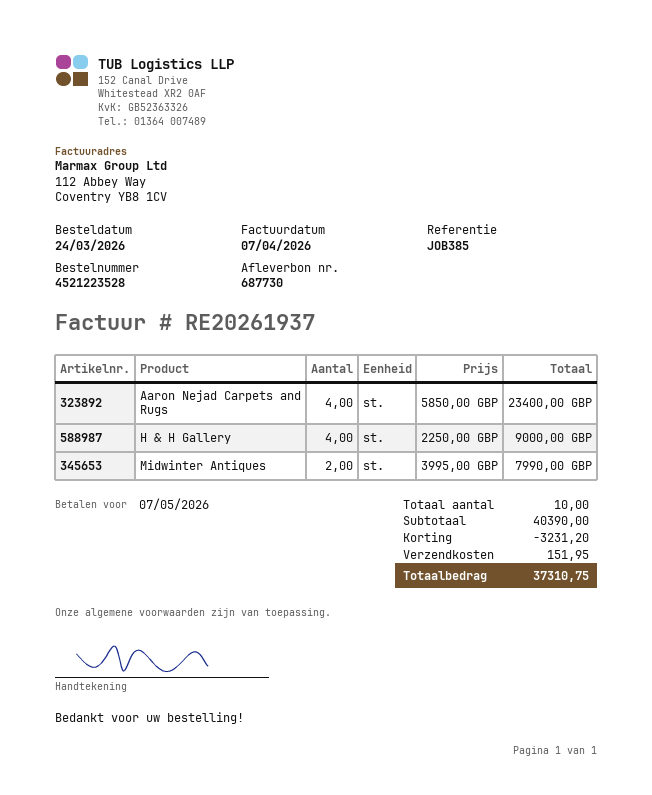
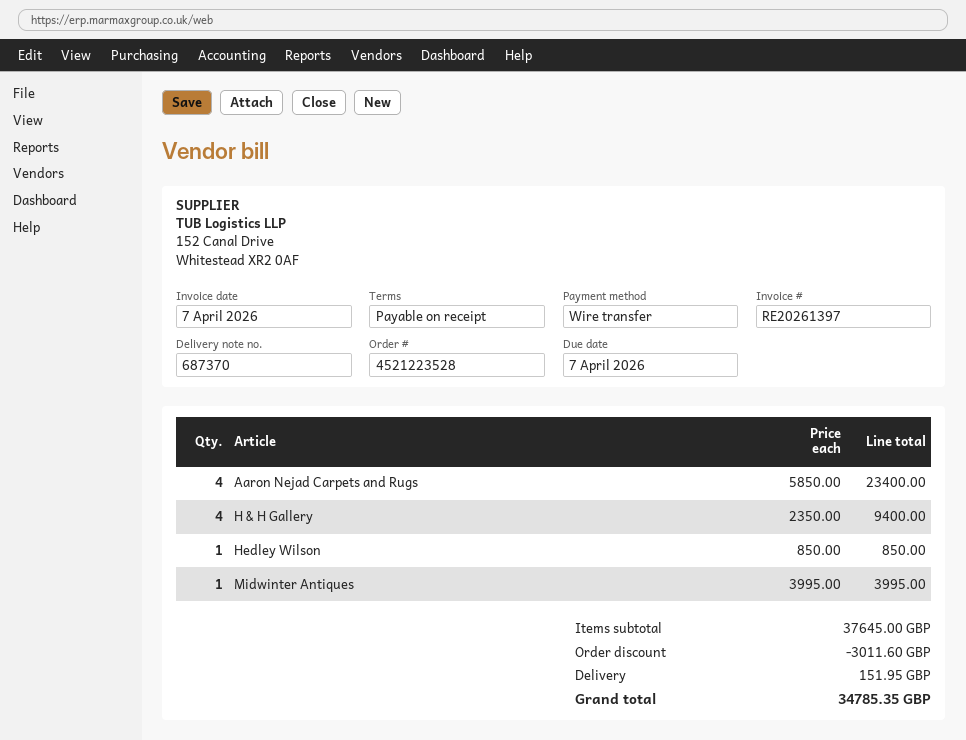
delivery note number: 687730 -> 687370
invoice number: RE20261937 -> RE20261397
due date: 2026-05-07 -> 2026-04-07
H & H Gallery: 4 x 2250.00 = 9000.00 -> 4 x 2350.00 = 9400.00
Midwinter Antiques: 2 x 3995.00 = 7990.00 -> 1 x 3995.00 = 3995.00
Hedley Wilson: none -> 1 x 850.00 = 850.00
subtotal: 40390.00 -> 37645.00
discount: 3231.20 -> 3011.60
total: 37310.75 -> 34785.35

